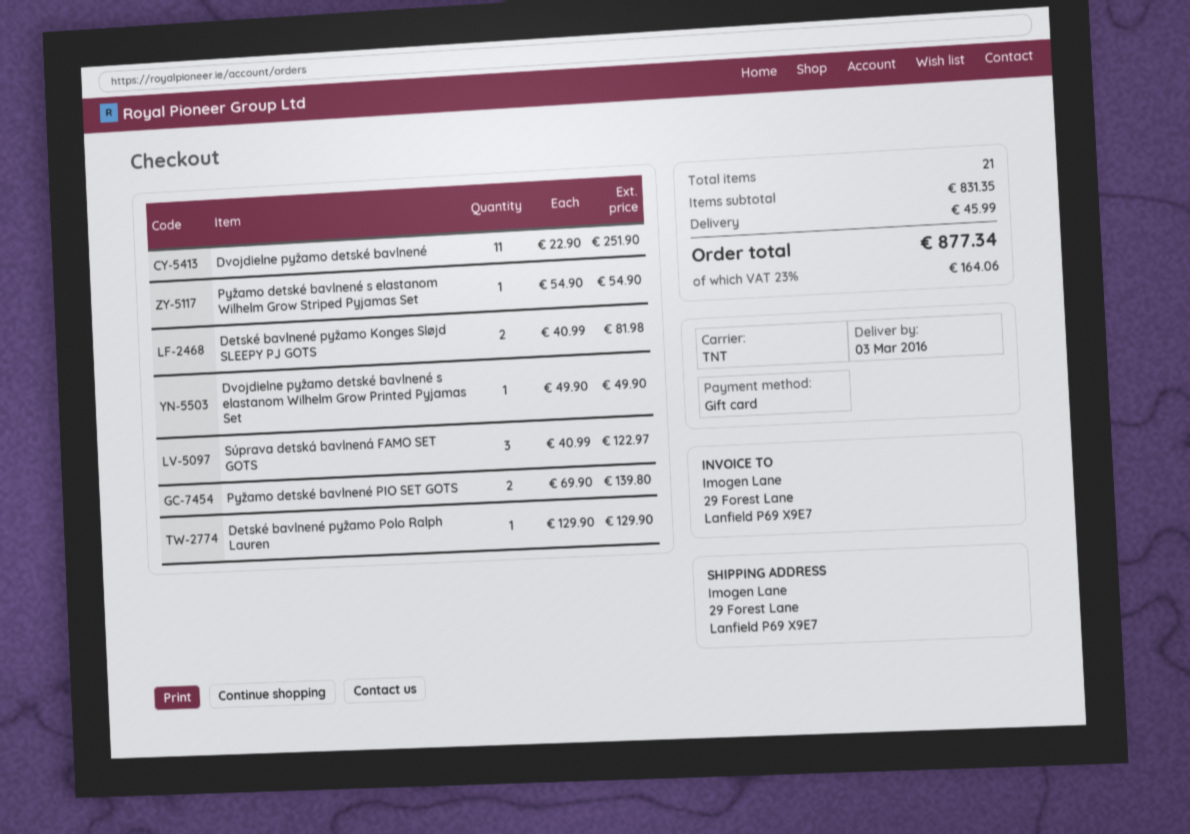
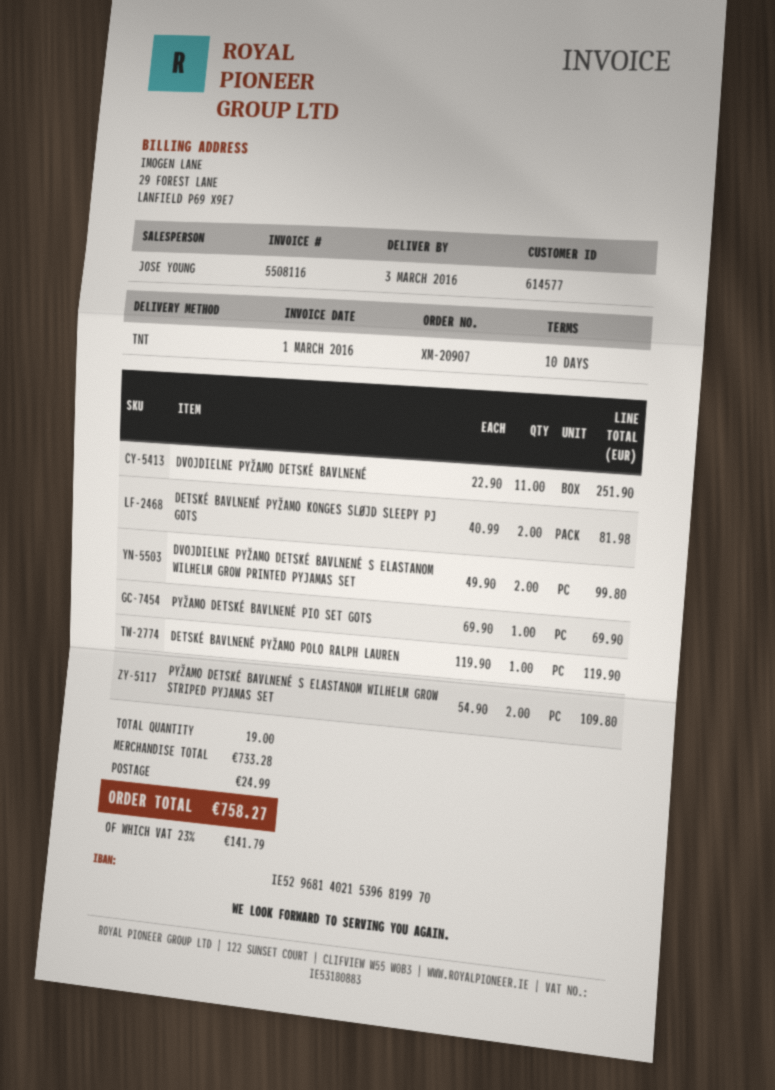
Pyžamo detské bavlnené s elastanom Wilhelm Grow Striped Pyjamas Set: 1 x 54.90 = 54.90 -> 2 x 54.90 = 109.80
Dvojdielne pyžamo detské bavlnené s elastanom Wilhelm Grow Printed Pyjamas Set: 1 x 49.90 = 49.90 -> 2 x 49.90 = 99.80
Súprava detská bavlnená FAMO SET GOTS: 3 x 40.99 = 122.97 -> none
Pyžamo detské bavlnené PIO SET GOTS: 2 x 69.90 = 139.80 -> 1 x 69.90 = 69.90
Detské bavlnené pyžamo Polo Ralph Lauren: 1 x 129.90 = 129.90 -> 1 x 119.90 = 119.90
total quantity: 21 -> 19
subtotal: 831.35 -> 733.28
shipping: 45.99 -> 24.99
tax: 23% = 164.06 -> 23% = 141.79
total: 877.34 -> 758.27

